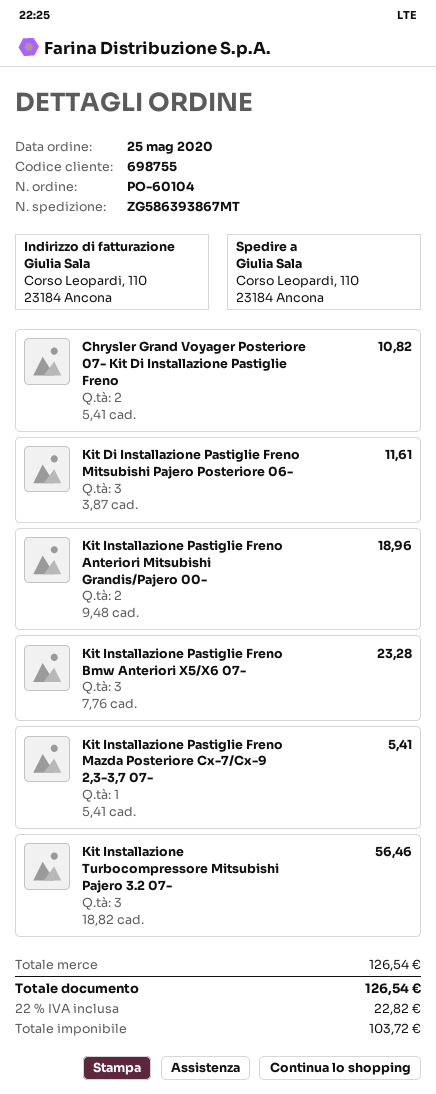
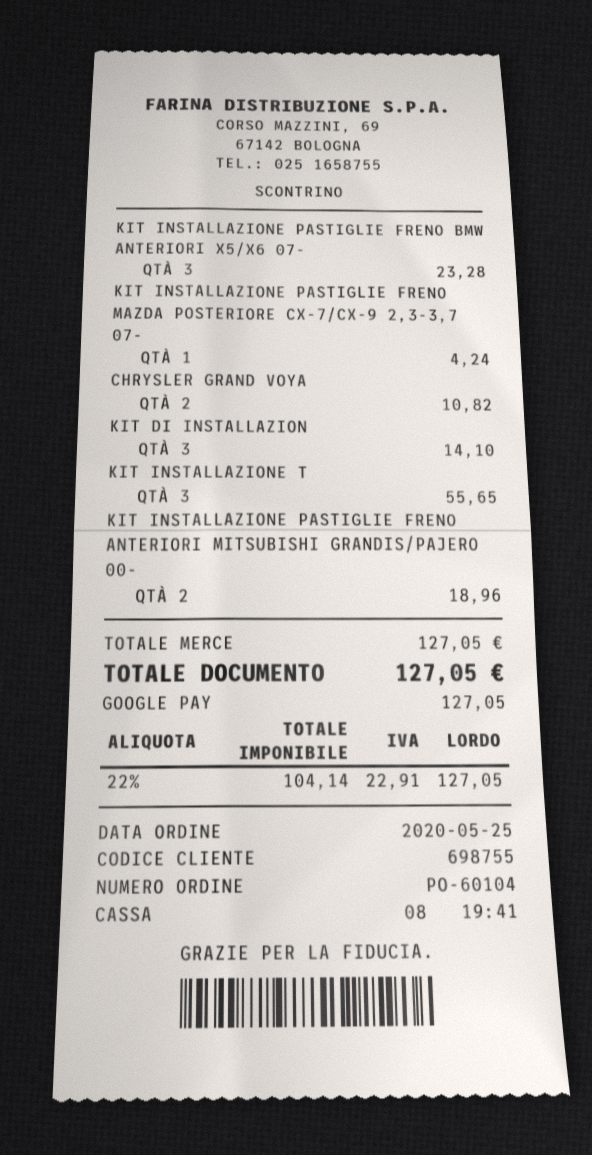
Kit Di Installazione Pastiglie Freno Mitsubishi Pajero Posteriore 06-: 3 for 11.61 -> 3 for 14.10
Kit Installazione Pastiglie Freno Mazda Posteriore Cx-7/Cx-9 2,3-3,7 07-: 1 for 5.41 -> 1 for 4.24
Kit Installazione Turbocompressore Mitsubishi Pajero 3.2 07-: 3 for 56.46 -> 3 for 55.65
subtotal: 126.54 -> 127.05
net: 103.72 -> 104.14
tax: 22% = 22.82 -> 22% = 22.91
total: 126.54 -> 127.05

